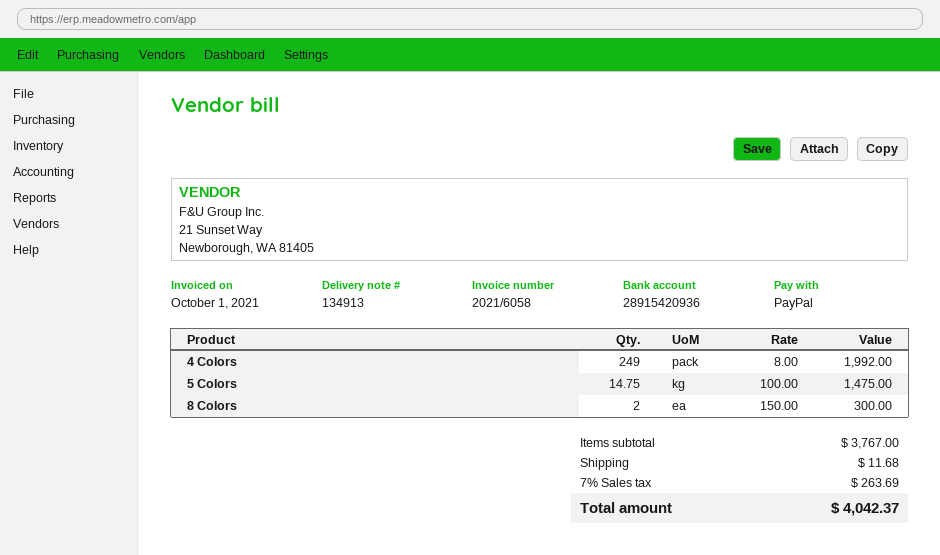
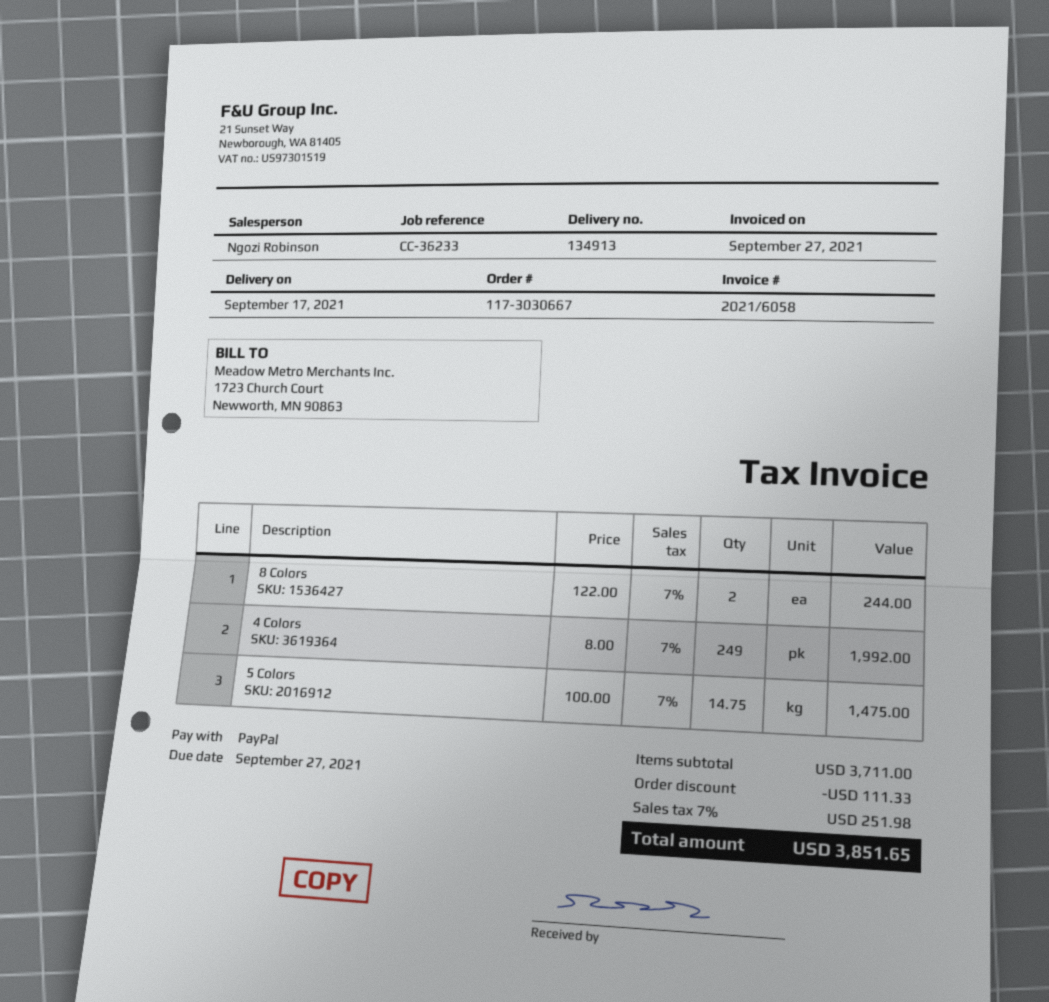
invoice date: 2021-10-01 -> 2021-09-27
8 Colors: 2 x 150.00 = 300.00 -> 2 x 122.00 = 244.00
subtotal: 3767.00 -> 3711.00
discount: none -> 111.33
shipping: 11.68 -> none
tax: 7% = 263.69 -> 7% = 251.98
total: 4042.37 -> 3851.65

